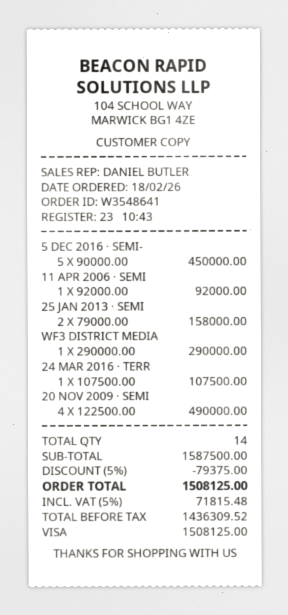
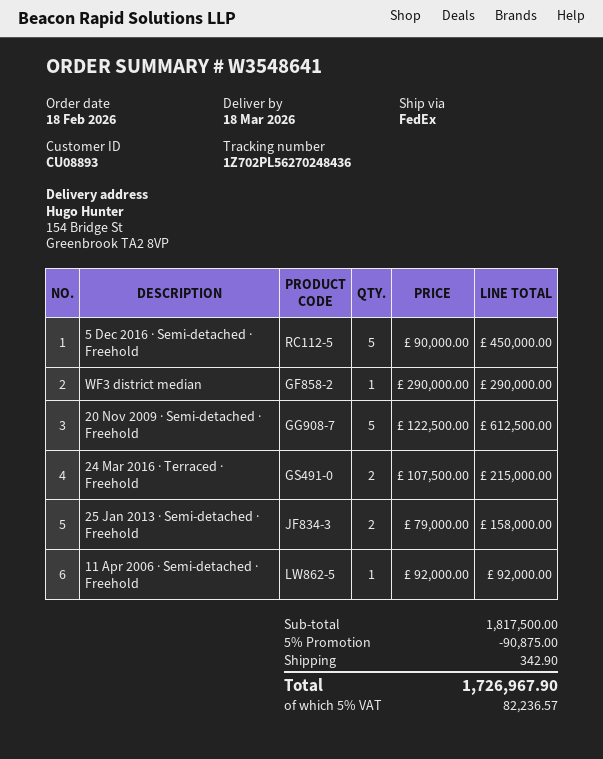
24 MAR 2016 · TERR: 1 x 107500.00 = 107500.00 -> 2 x 107500.00 = 215000.00
20 NOV 2009 · SEMI: 4 x 122500.00 = 490000.00 -> 5 x 122500.00 = 612500.00
subtotal: 1587500.00 -> 1817500.00
discount: 5% = 79375.00 -> 5% = 90875.00
shipping: none -> 342.90
tax: 5% = 71815.48 -> 5% = 82236.57
total: 1508125.00 -> 1726967.90

